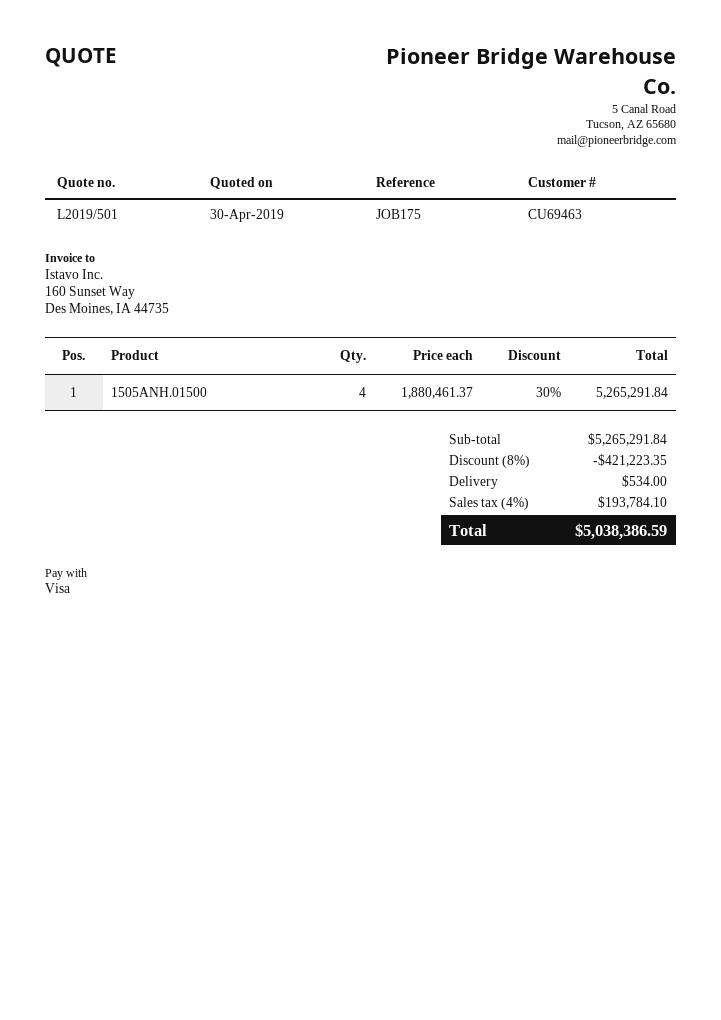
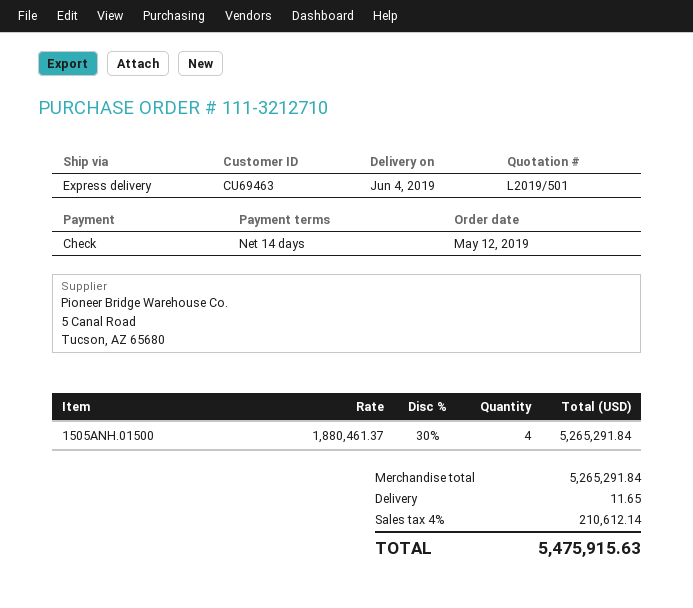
payment method: Visa -> cheque
discount: 8% = 421223.35 -> none
shipping: 534.00 -> 11.65
tax: 4% = 193784.10 -> 4% = 210612.14
total: 5038386.59 -> 5475915.63

